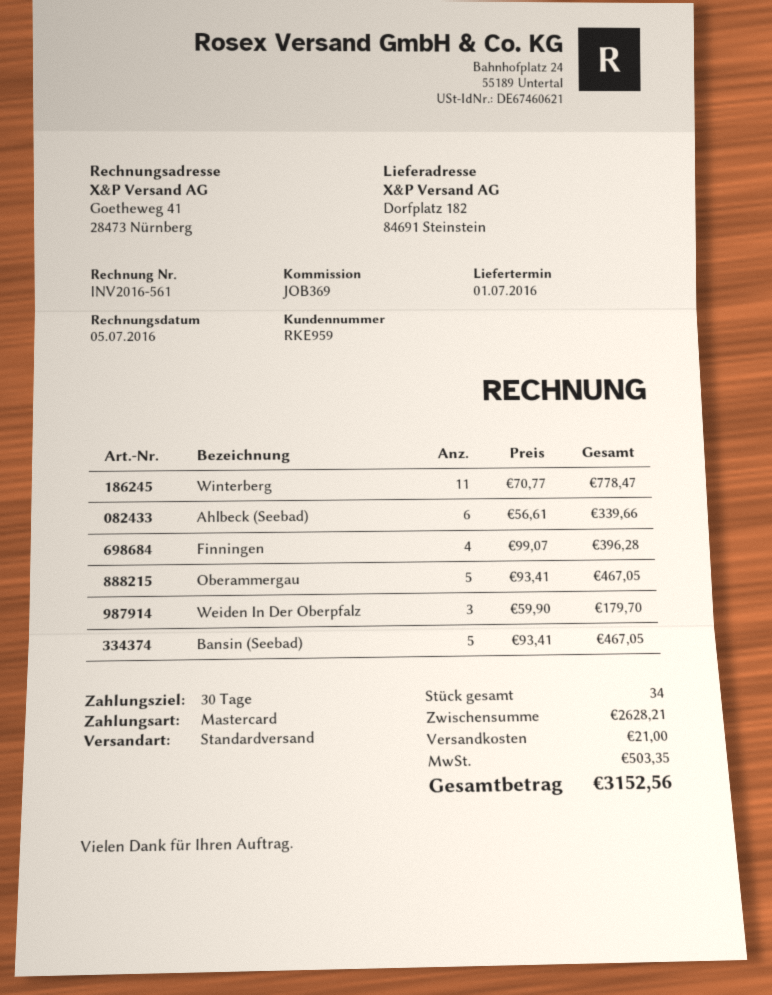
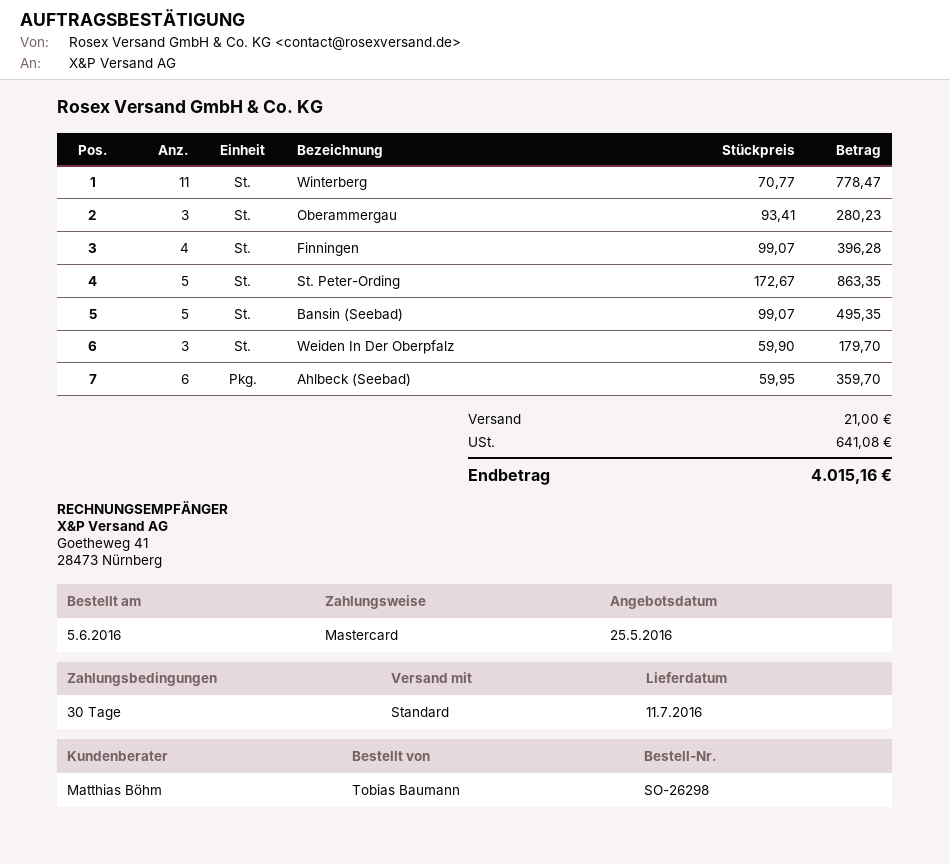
delivery date: 2016-07-01 -> 2016-07-11
Ahlbeck (Seebad): 6 x 56.61 = 339.66 -> 6 x 59.95 = 359.70
Oberammergau: 5 x 93.41 = 467.05 -> 3 x 93.41 = 280.23
Bansin (Seebad): 5 x 93.41 = 467.05 -> 5 x 99.07 = 495.35
St. Peter-Ording: none -> 5 x 172.67 = 863.35
tax: 503.35 -> 641.08
total: 3152.56 -> 4015.16

